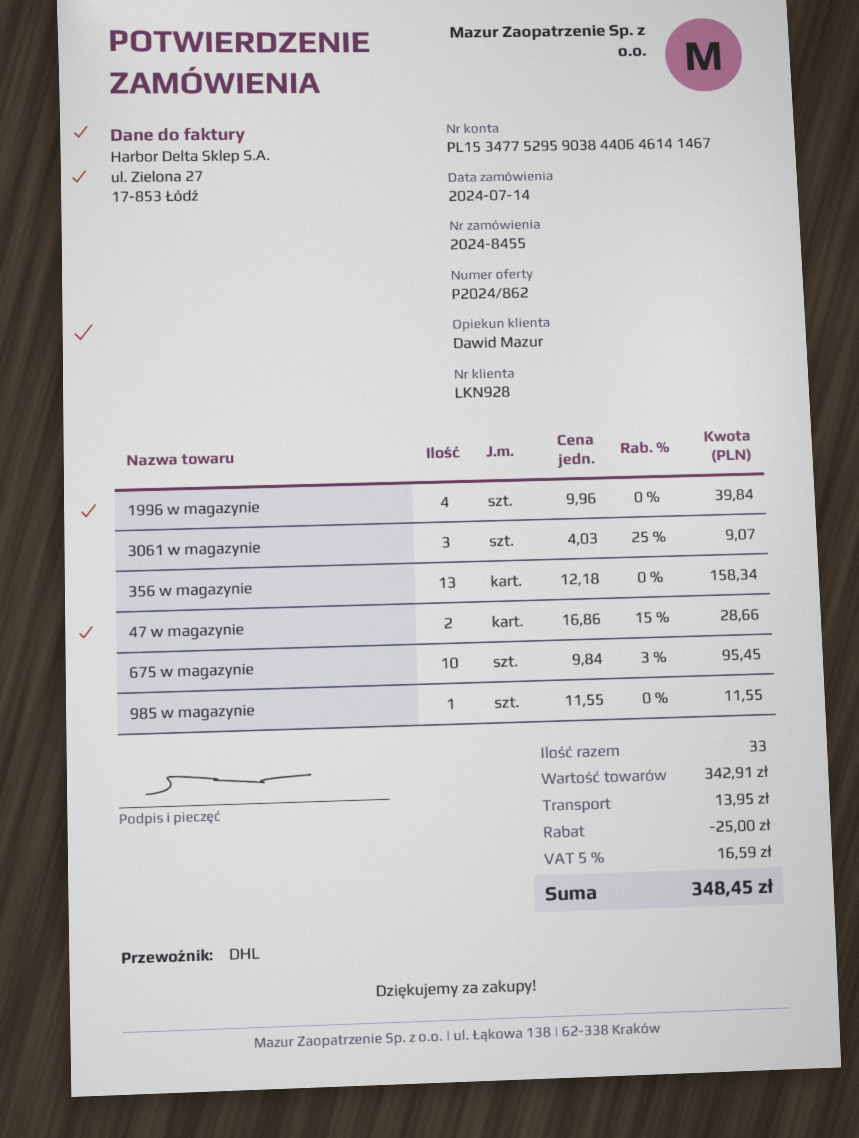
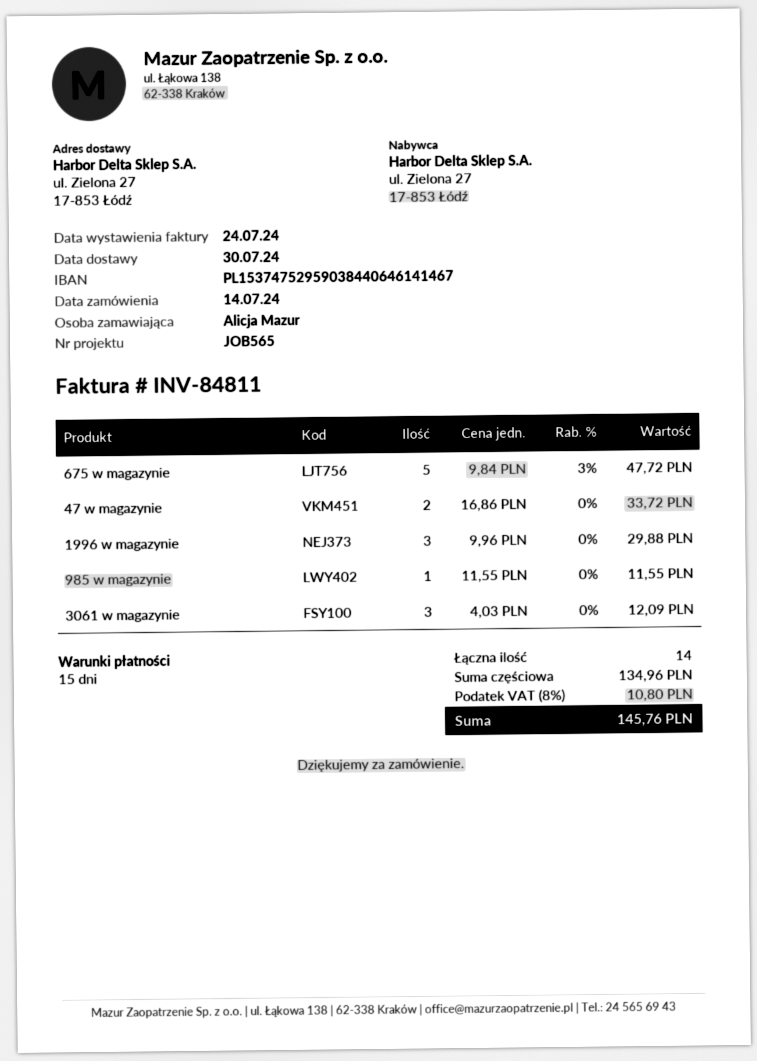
bank account: PL15347752959038440646141467 -> PL15374752959038440646141467
1996 w magazynie: 4 x 9.96 = 39.84 -> 3 x 9.96 = 29.88
3061 w magazynie: 3 x 4.03 - 25% = 9.07 -> 3 x 4.03 = 12.09
356 w magazynie: 13 x 12.18 = 158.34 -> none
47 w magazynie: 2 x 16.86 - 15% = 28.66 -> 2 x 16.86 = 33.72
675 w magazynie: 10 x 9.84 - 3% = 95.45 -> 5 x 9.84 - 3% = 47.72
total quantity: 33 -> 14
subtotal: 342.91 -> 134.96
discount: 25.00 -> none
shipping: 13.95 -> none
tax: 5% = 16.59 -> 8% = 10.80
total: 348.45 -> 145.76

